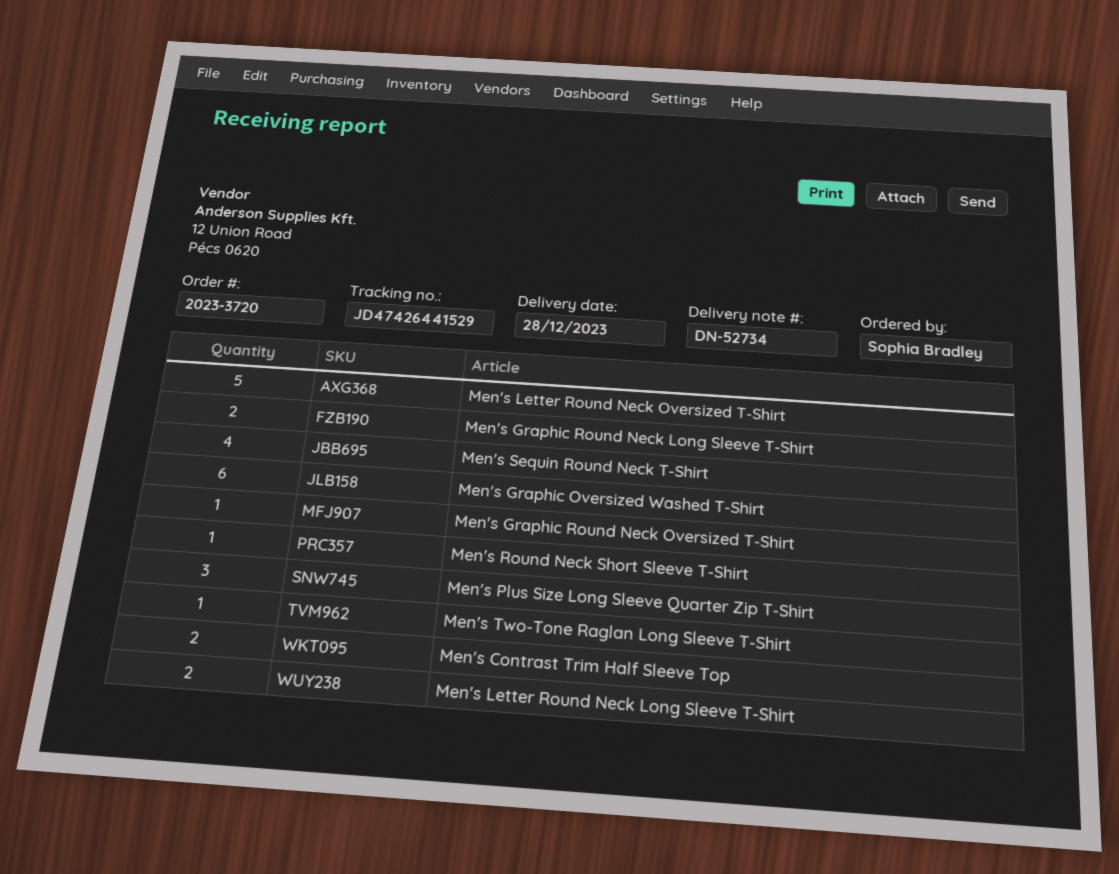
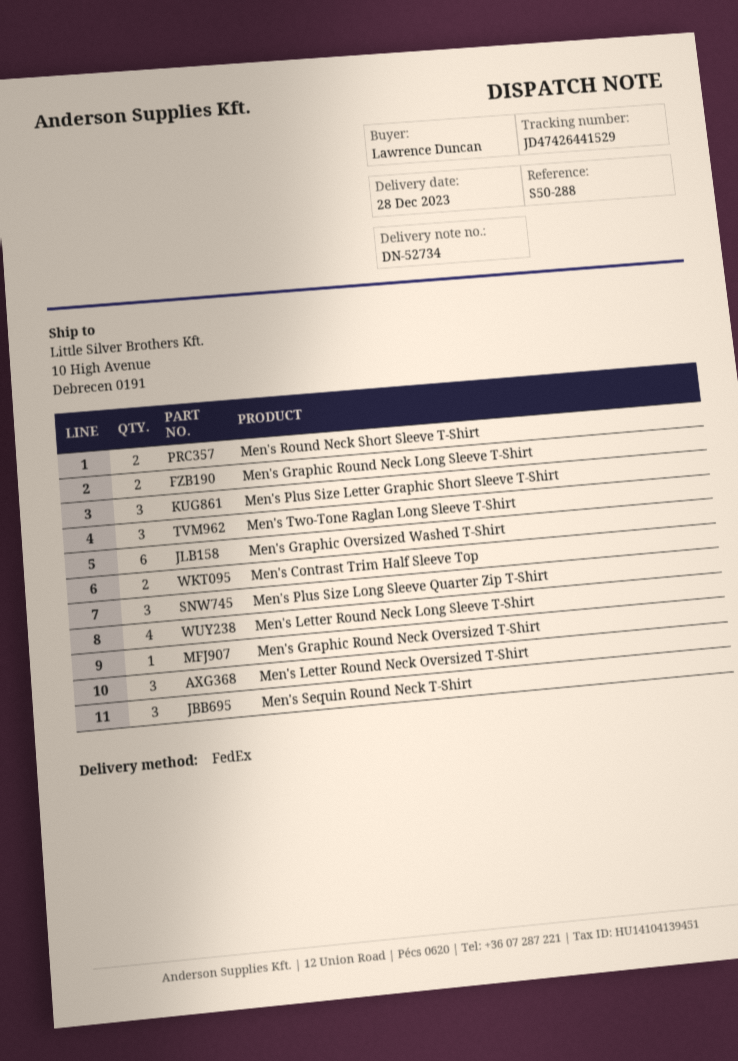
ordered by: Sophia Bradley -> Lawrence Duncan
Men's Letter Round Neck Oversized T-Shirt: 5 -> 3
Men's Sequin Round Neck T-Shirt: 4 -> 3
Men's Round Neck Short Sleeve T-Shirt: 1 -> 2
Men's Two-Tone Raglan Long Sleeve T-Shirt: 1 -> 3
Men's Letter Round Neck Long Sleeve T-Shirt: 2 -> 4
Men's Plus Size Letter Graphic Short Sleeve T-Shirt: none -> 3

